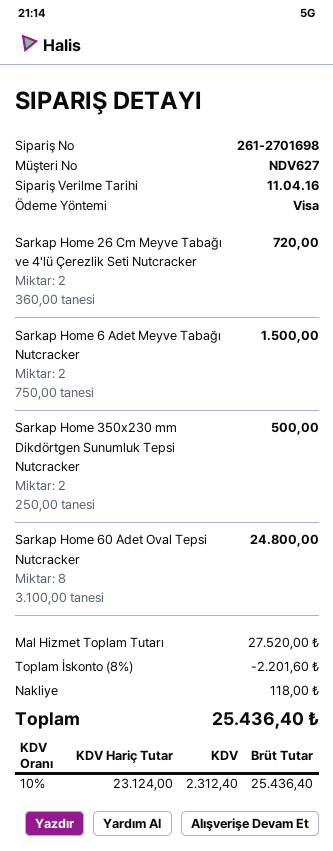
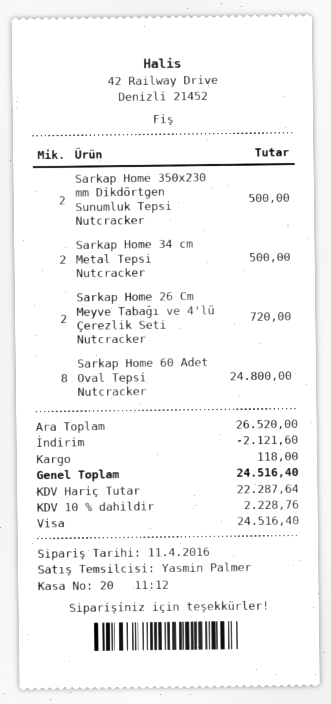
Sarkap Home 6 Adet Meyve Tabağı Nutcracker: 2 for 1500.00 -> none
Sarkap Home 34 cm Metal Tepsi Nutcracker: none -> 2 for 500.00
subtotal: 27520.00 -> 26520.00
discount: 2201.60 -> 2121.60
net: 23124.00 -> 22287.64
tax: 10% = 2312.40 -> 10% = 2228.76
total: 25436.40 -> 24516.40

